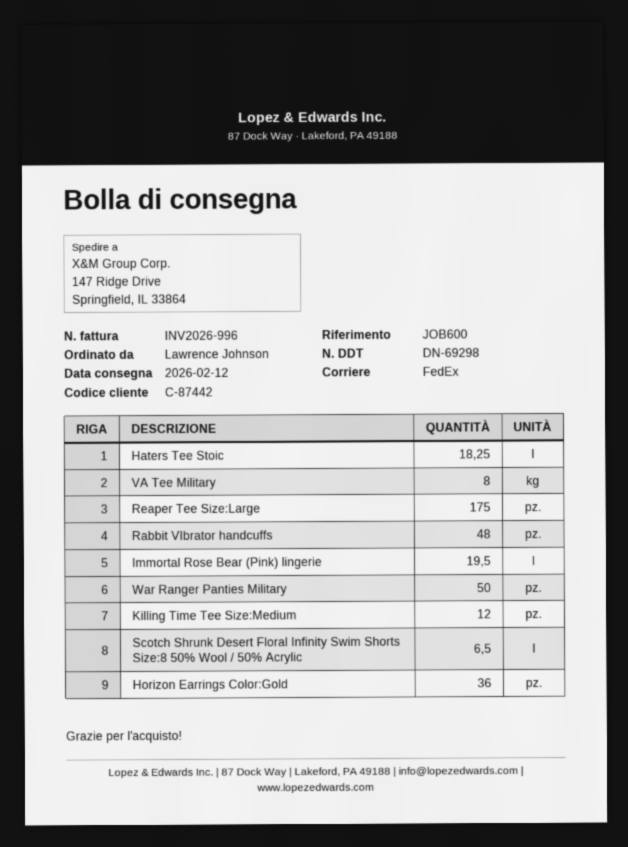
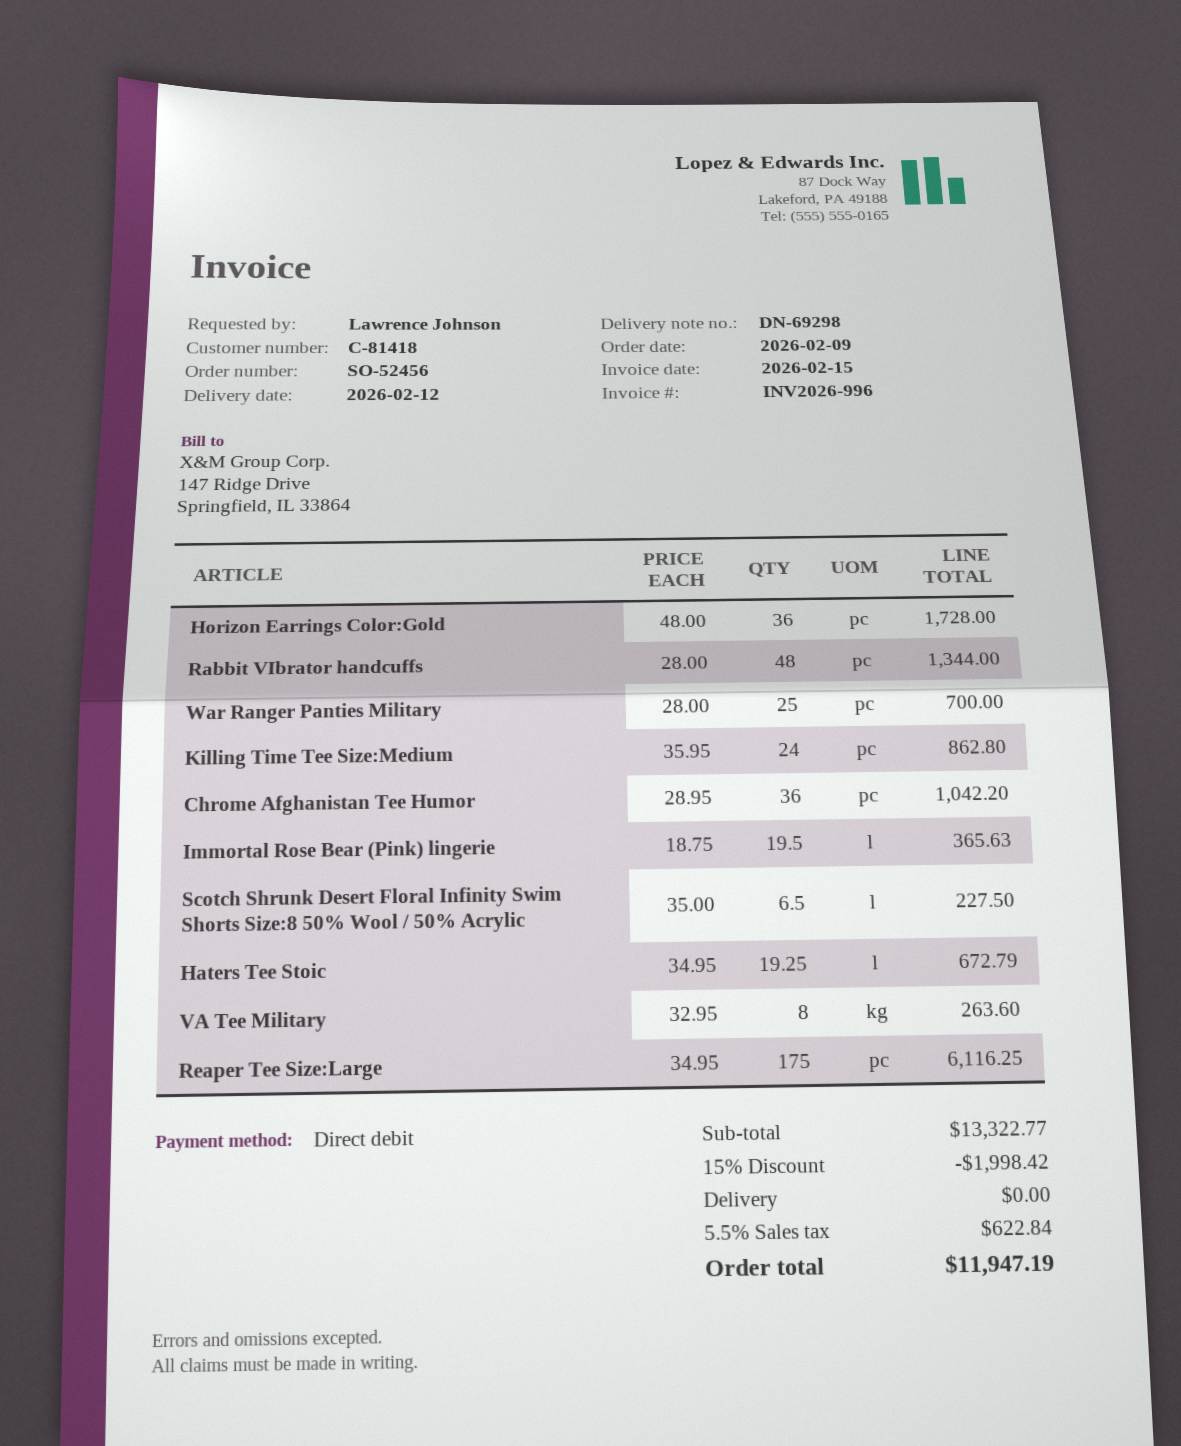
customer number: C-87442 -> C-81418
Haters Tee Stoic: 18.25 -> 19.25
War Ranger Panties Military: 50 -> 25
Killing Time Tee Size:Medium: 12 -> 24
Chrome Afghanistan Tee Humor: none -> 36

